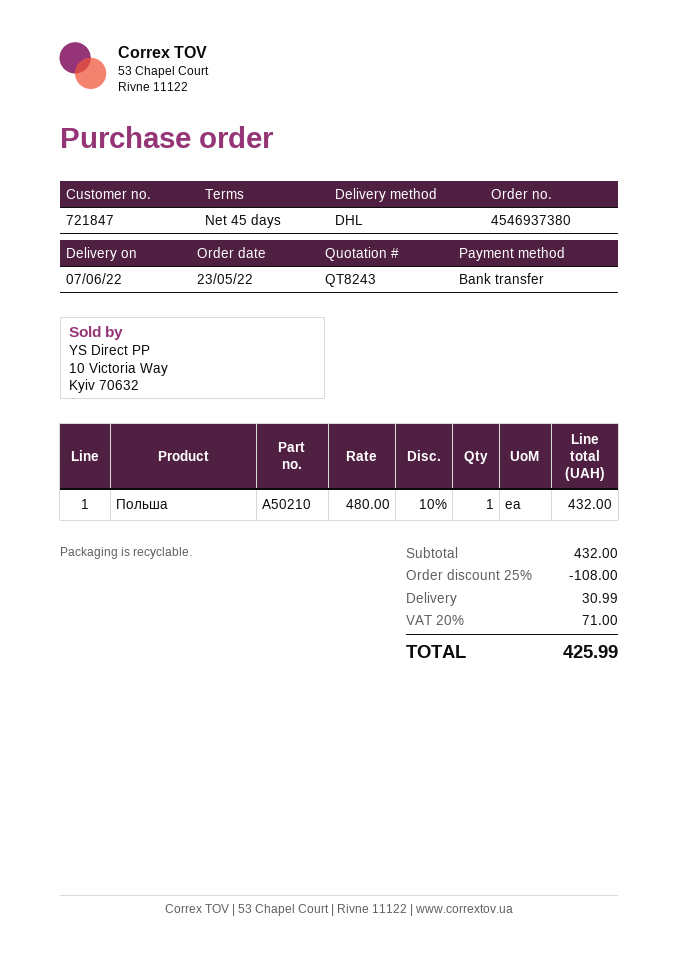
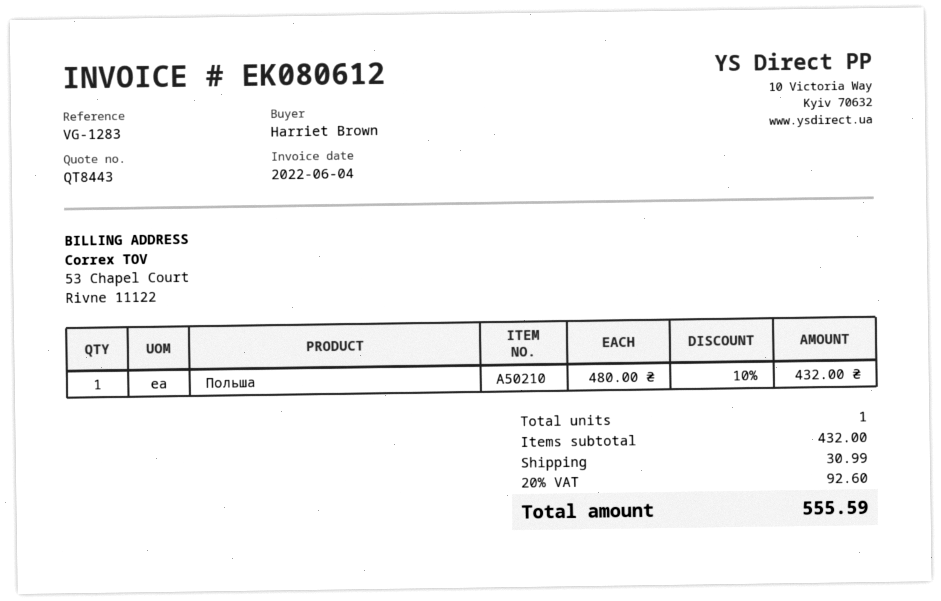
quote number: QT8243 -> QT8443
discount: 25% = 108.00 -> none
tax: 20% = 71.00 -> 20% = 92.60
total: 425.99 -> 555.59

